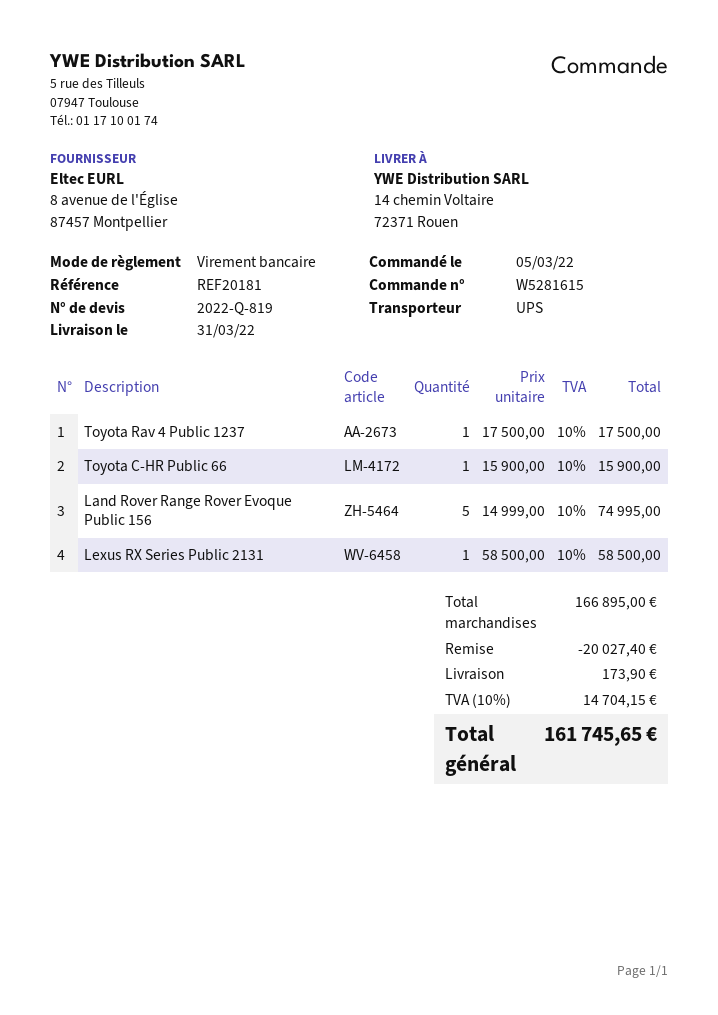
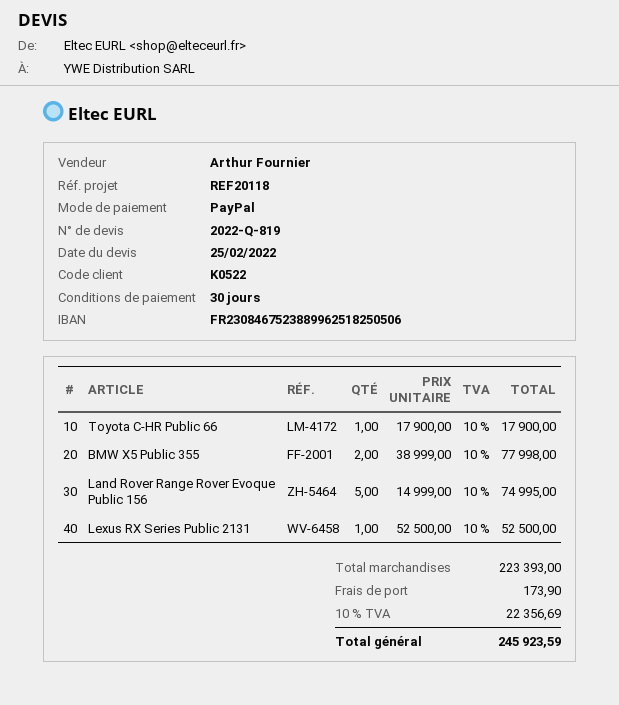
reference: REF20181 -> REF20118
payment method: bank transfer -> PayPal
Toyota Rav 4 Public 1237: 1 x 17500.00 = 17500.00 -> none
Toyota C-HR Public 66: 1 x 15900.00 = 15900.00 -> 1 x 17900.00 = 17900.00
Lexus RX Series Public 2131: 1 x 58500.00 = 58500.00 -> 1 x 52500.00 = 52500.00
BMW X5 Public 355: none -> 2 x 38999.00 = 77998.00
subtotal: 166895.00 -> 223393.00
discount: 20027.40 -> none
tax: 10% = 14704.15 -> 10% = 22356.69
total: 161745.65 -> 245923.59

